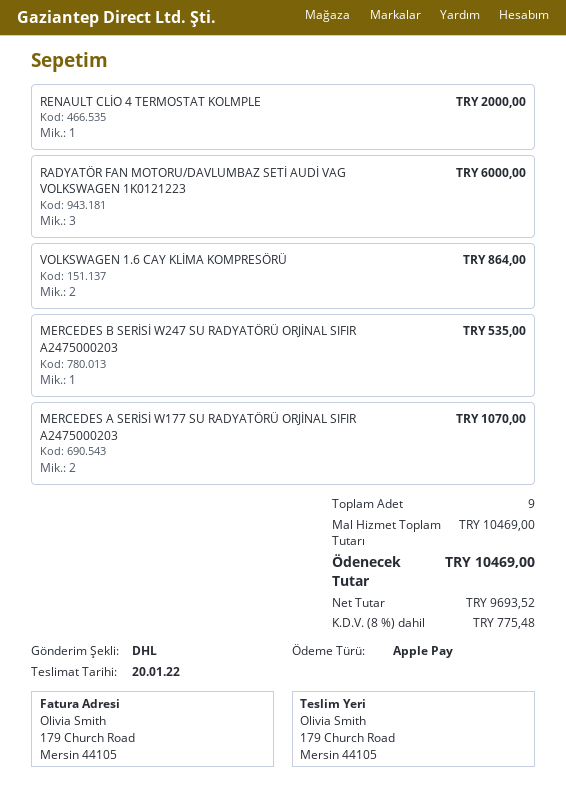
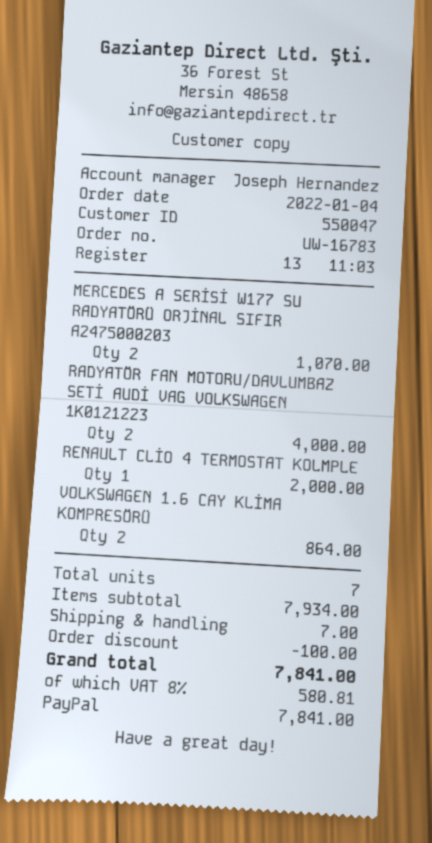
payment method: Apple Pay -> PayPal
RADYATÖR FAN MOTORU/DAVLUMBAZ SETİ AUDİ VAG VOLKSWAGEN 1K0121223: 3 for 6000.00 -> 2 for 4000.00
MERCEDES B SERİSİ W247 SU RADYATÖRÜ ORJİNAL SIFIR A2475000203: 1 for 535.00 -> none
total quantity: 9 -> 7
subtotal: 10469.00 -> 7934.00
discount: none -> 100.00
shipping: none -> 7.00
tax: 8% = 775.48 -> 8% = 580.81
total: 10469.00 -> 7841.00

